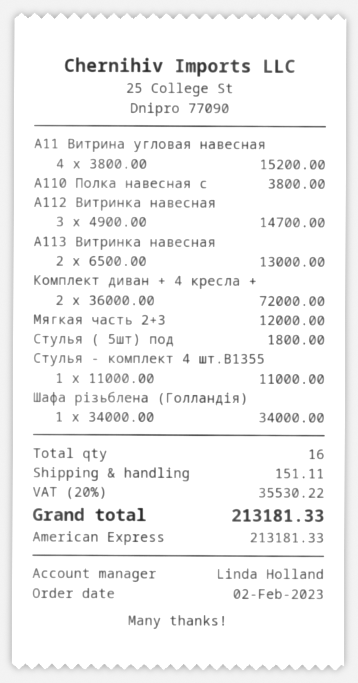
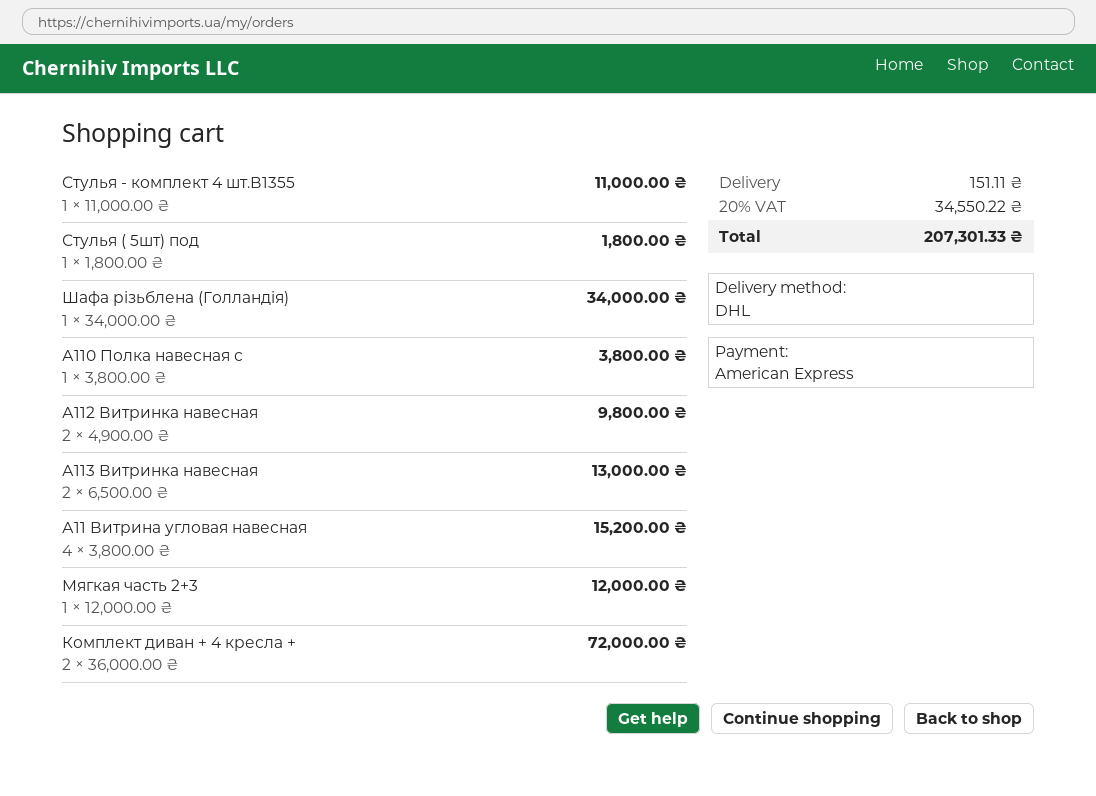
А112 Витринка навесная: 3 x 4900.00 = 14700.00 -> 2 x 4900.00 = 9800.00
tax: 20% = 35530.22 -> 20% = 34550.22
total: 213181.33 -> 207301.33

